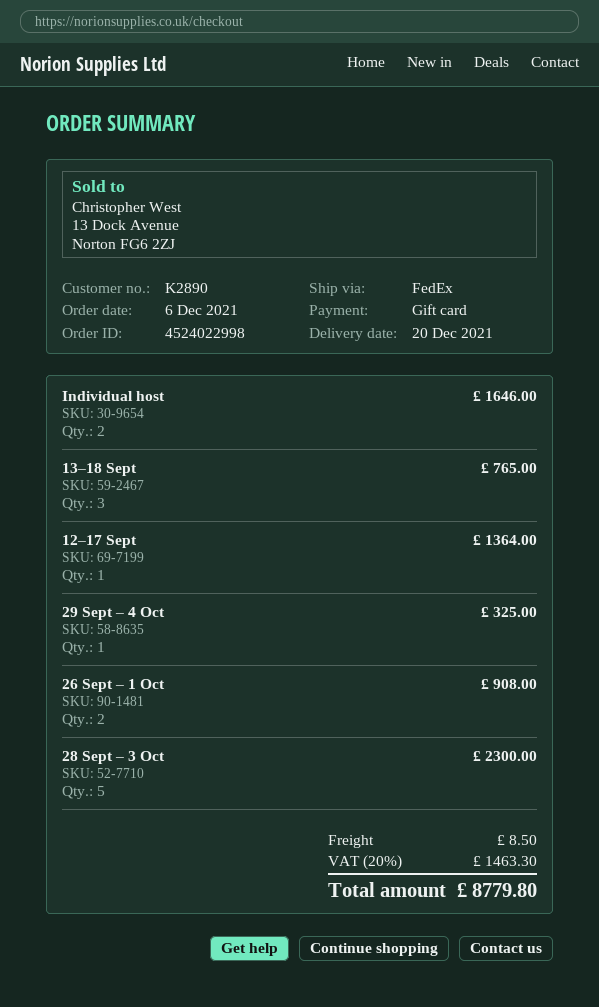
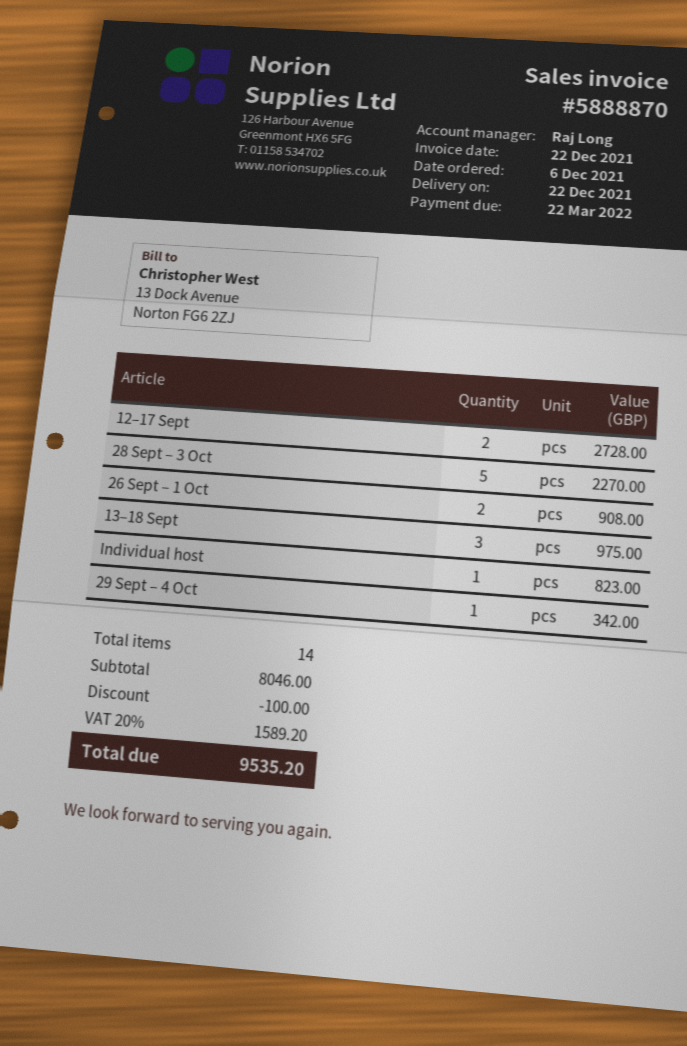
delivery date: 2021-12-20 -> 2021-12-22
Individual host: 2 for 1646.00 -> 1 for 823.00
13–18 Sept: 3 for 765.00 -> 3 for 975.00
12–17 Sept: 1 for 1364.00 -> 2 for 2728.00
29 Sept – 4 Oct: 1 for 325.00 -> 1 for 342.00
28 Sept – 3 Oct: 5 for 2300.00 -> 5 for 2270.00
discount: none -> 100.00
shipping: 8.50 -> none
tax: 20% = 1463.30 -> 20% = 1589.20
total: 8779.80 -> 9535.20

